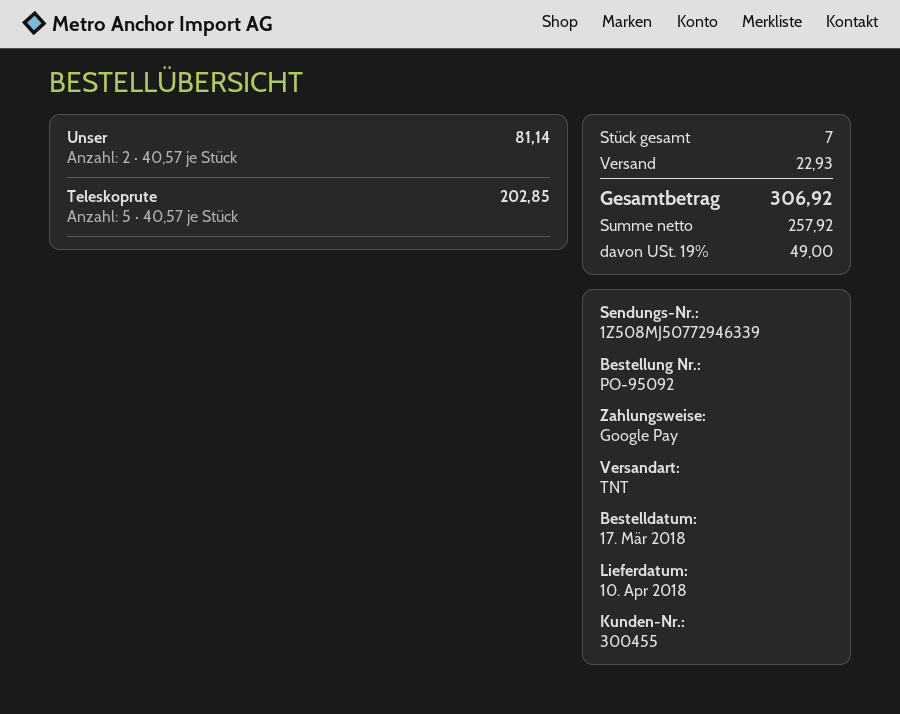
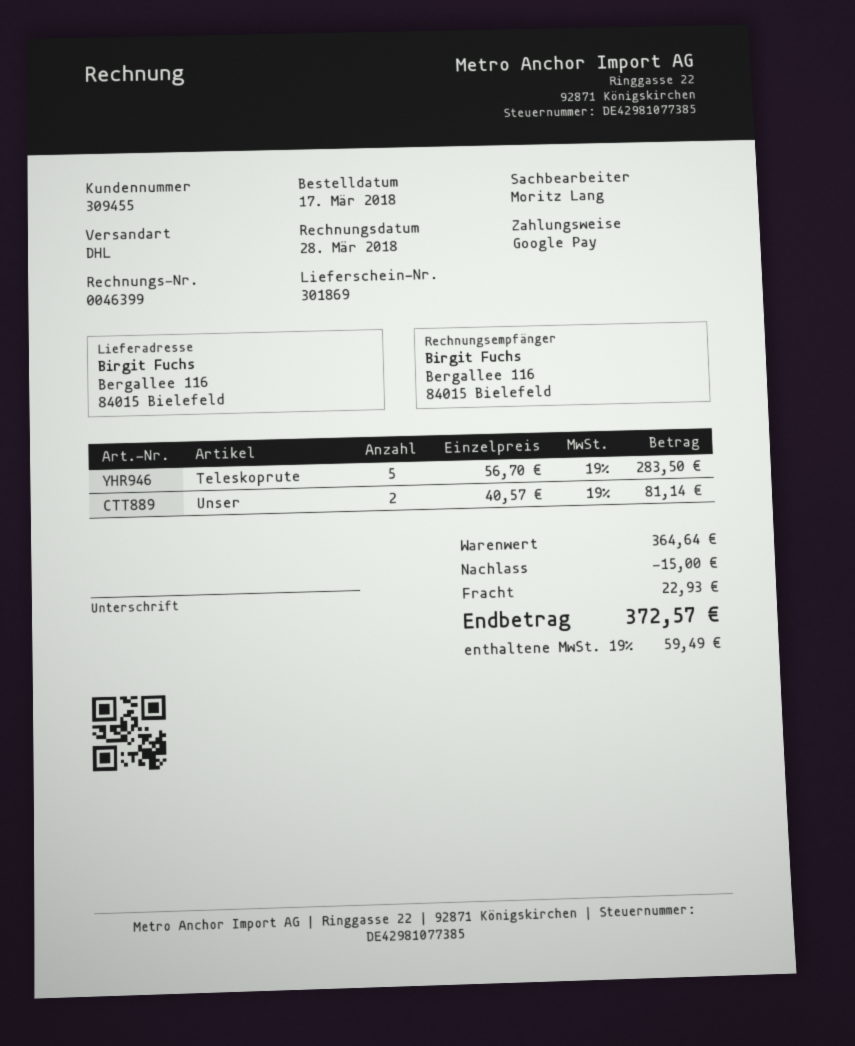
customer number: 300455 -> 309455
shipping method: TNT -> DHL
Teleskoprute: 5 x 40.57 = 202.85 -> 5 x 56.70 = 283.50
discount: none -> 15.00
tax: 19% = 49.00 -> 19% = 59.49
total: 306.92 -> 372.57

